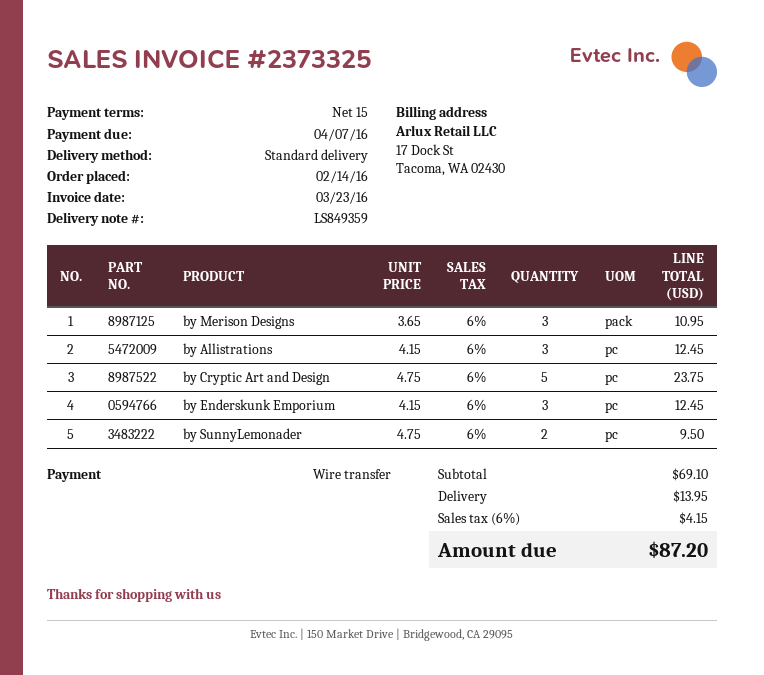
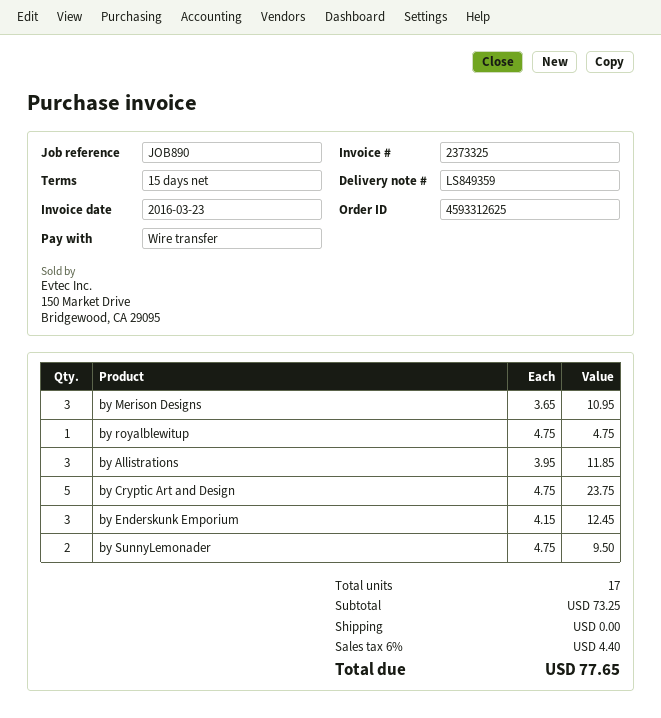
by Allistrations: 3 x 4.15 = 12.45 -> 3 x 3.95 = 11.85
by royalblewitup: none -> 1 x 4.75 = 4.75
subtotal: 69.10 -> 73.25
shipping: 13.95 -> 0.00
tax: 6% = 4.15 -> 6% = 4.40
total: 87.20 -> 77.65

